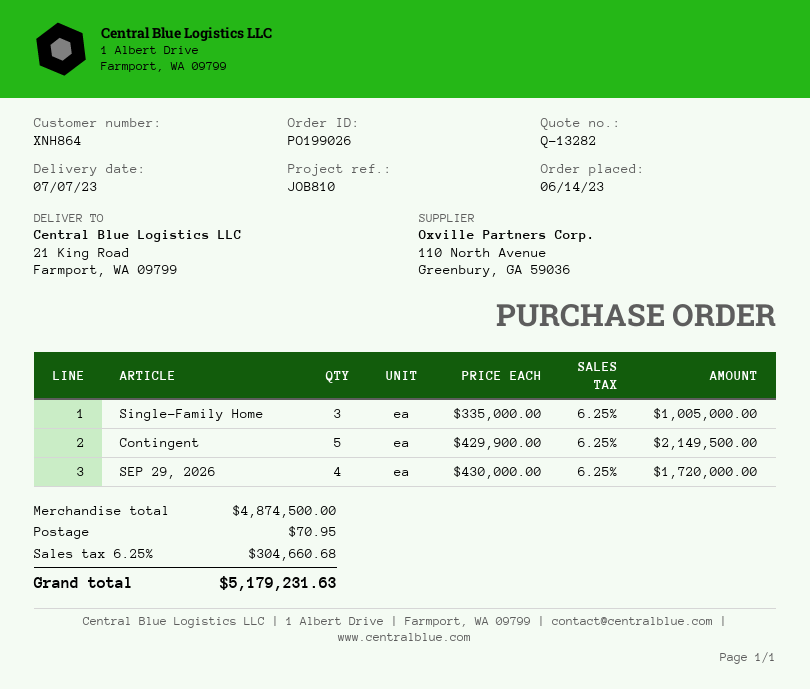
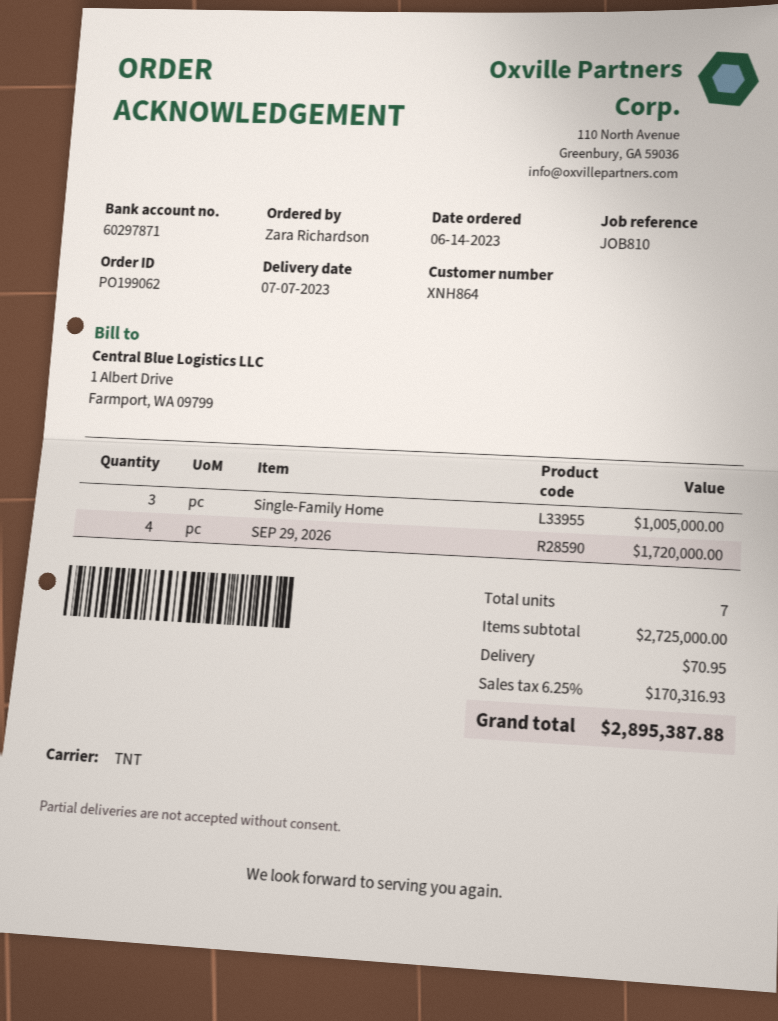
order number: PO199026 -> PO199062
Contingent: 5 for 2149500.00 -> none
subtotal: 4874500.00 -> 2725000.00
tax: 6.25% = 304660.68 -> 6.25% = 170316.93
total: 5179231.63 -> 2895387.88

